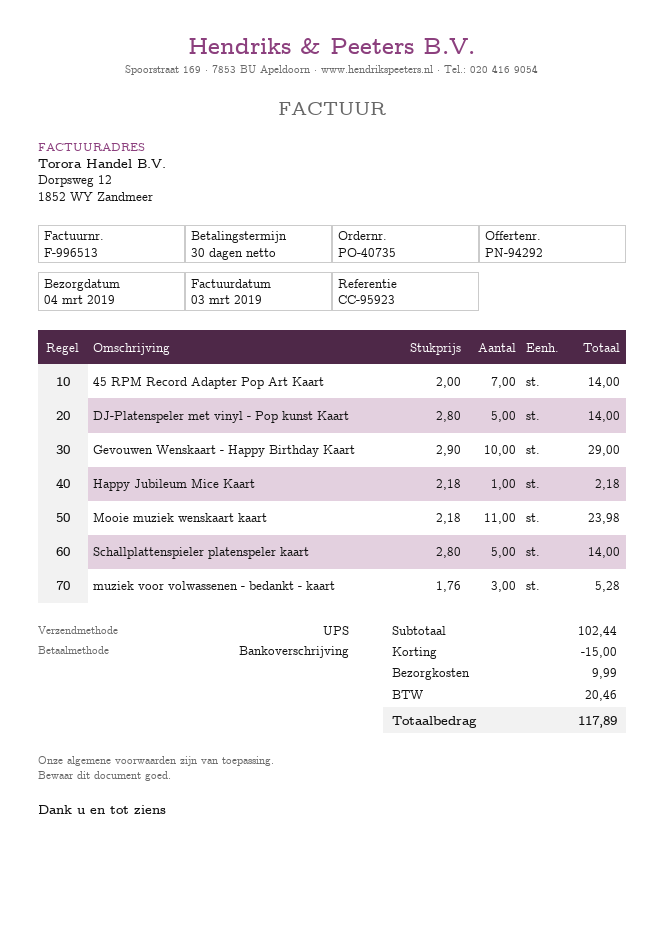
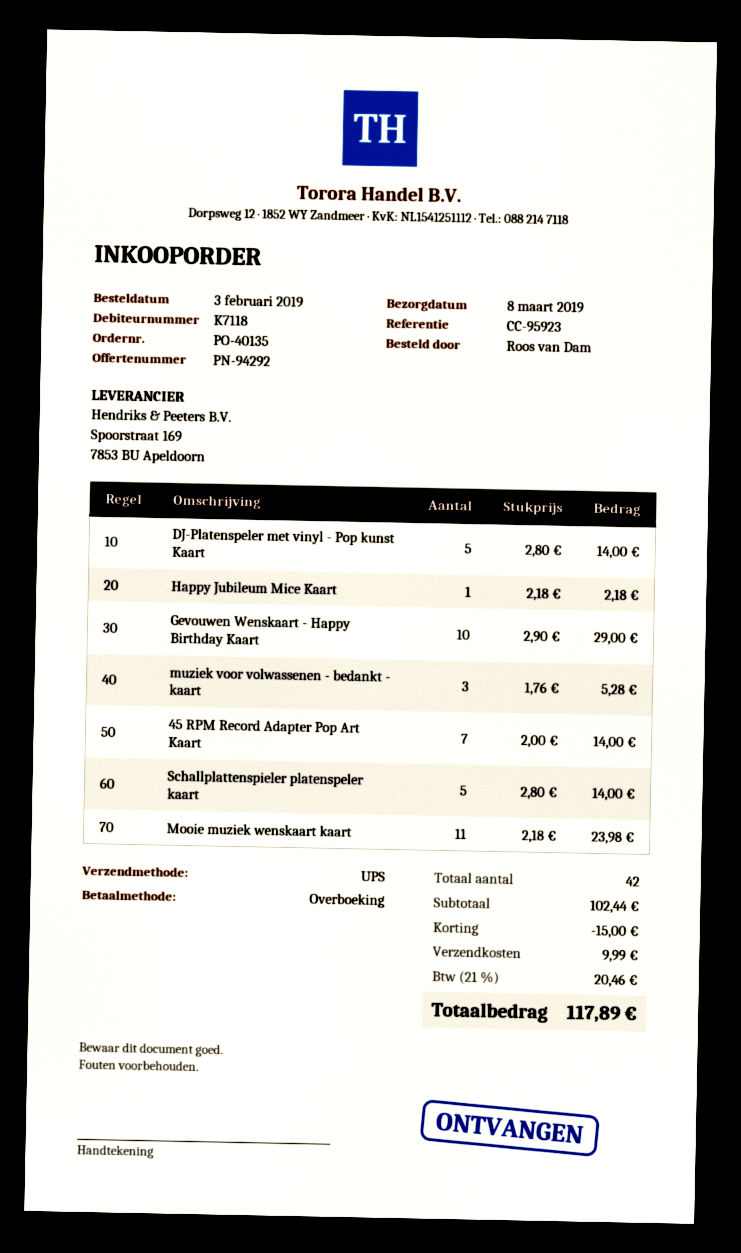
order number: PO-40735 -> PO-40135
delivery date: 2019-03-04 -> 2019-03-08

